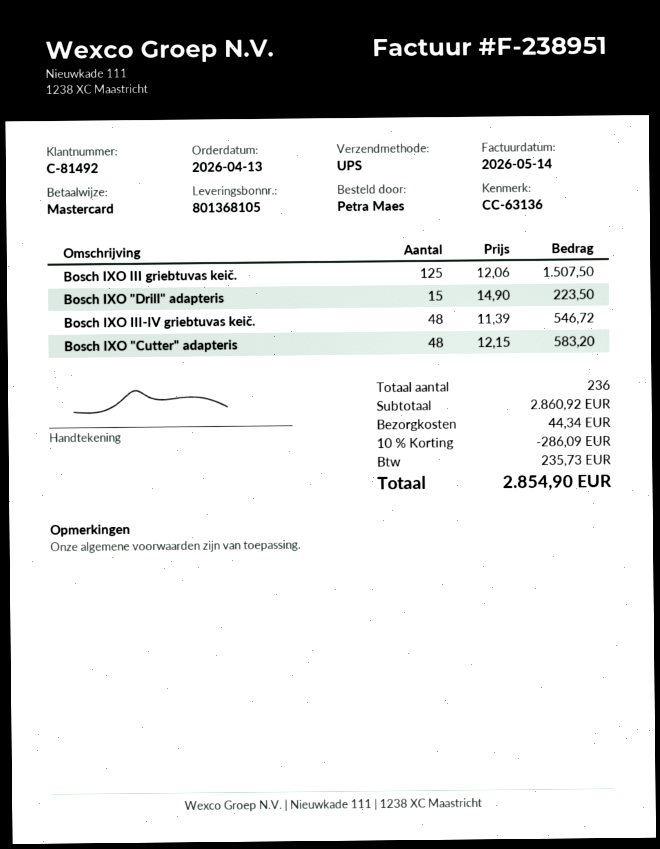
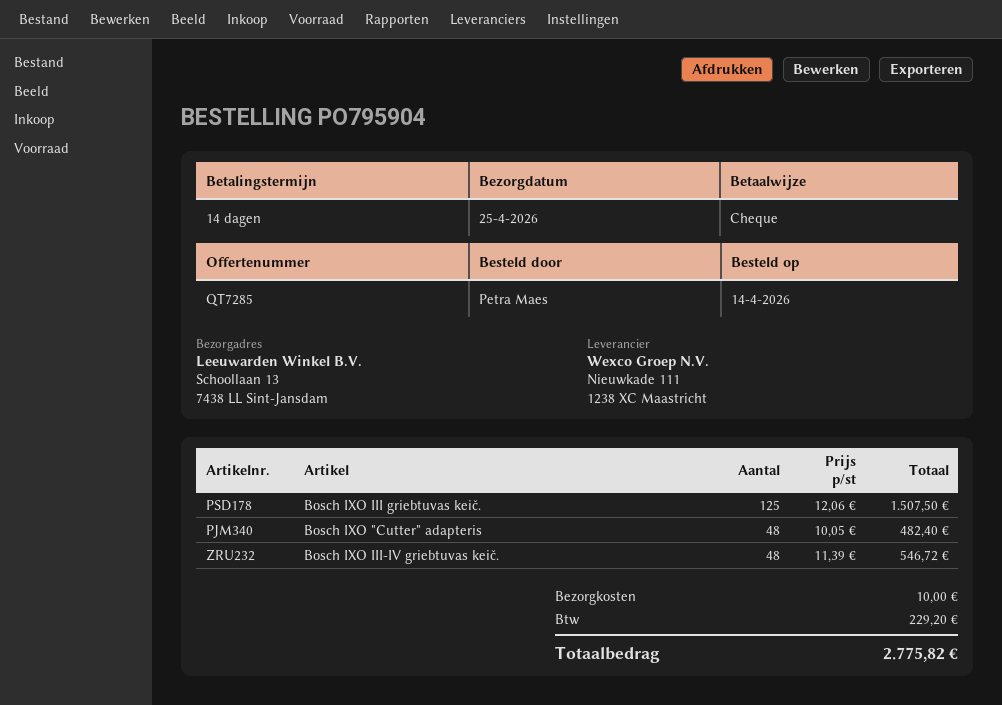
order date: 2026-04-13 -> 2026-04-14
payment method: Mastercard -> cheque
Bosch IXO "Drill" adapteris: 15 x 14.90 = 223.50 -> none
Bosch IXO "Cutter" adapteris: 48 x 12.15 = 583.20 -> 48 x 10.05 = 482.40
discount: 10% = 286.09 -> none
shipping: 44.34 -> 10.00
tax: 235.73 -> 229.20
total: 2854.90 -> 2775.82

